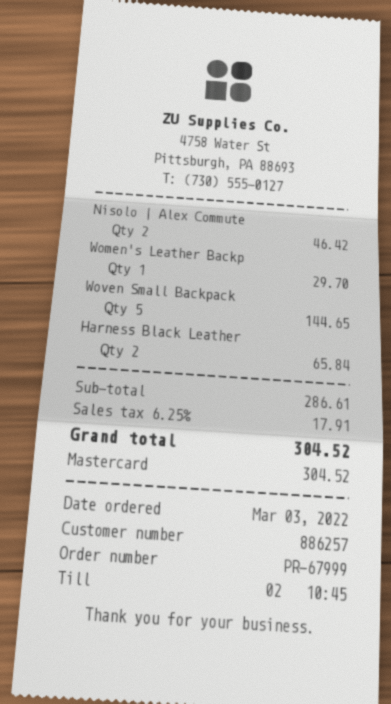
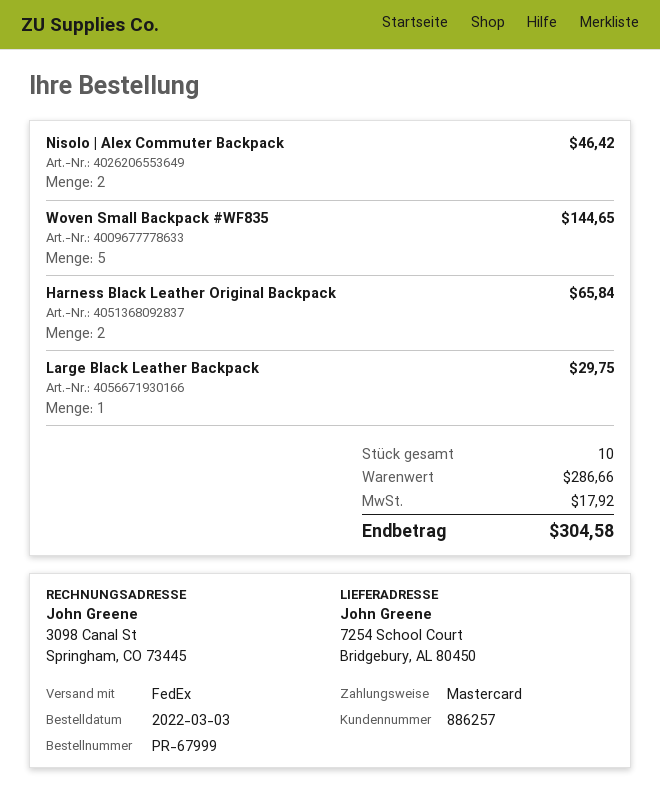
Women's Leather Backp: 1 for 29.70 -> none
Large Black Leather Backpack: none -> 1 for 29.75
subtotal: 286.61 -> 286.66
tax: 17.91 -> 17.92
total: 304.52 -> 304.58

